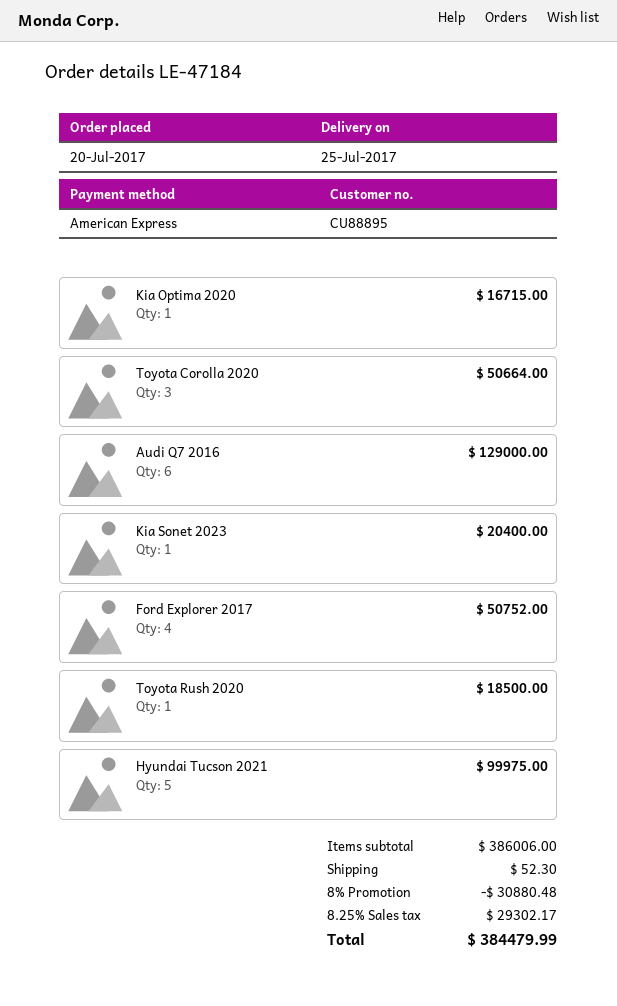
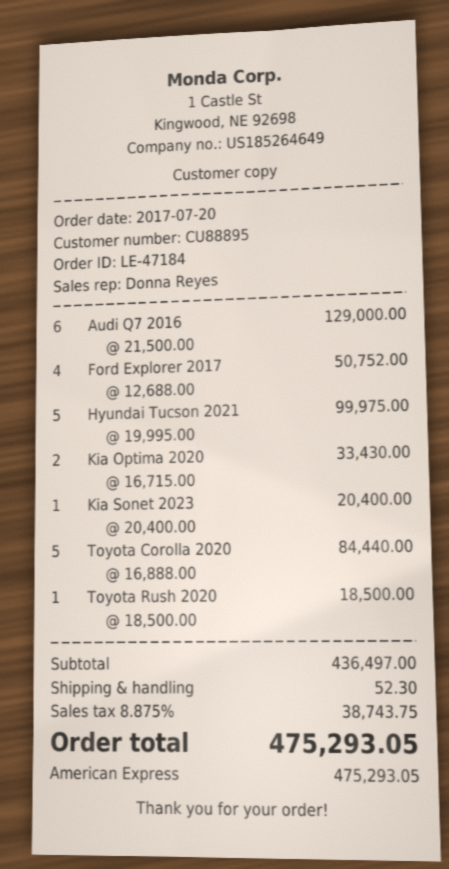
Kia Optima 2020: 1 for 16715.00 -> 2 for 33430.00
Toyota Corolla 2020: 3 for 50664.00 -> 5 for 84440.00
subtotal: 386006.00 -> 436497.00
discount: 8% = 30880.48 -> none
tax: 8.25% = 29302.17 -> 8.875% = 38743.75
total: 384479.99 -> 475293.05

